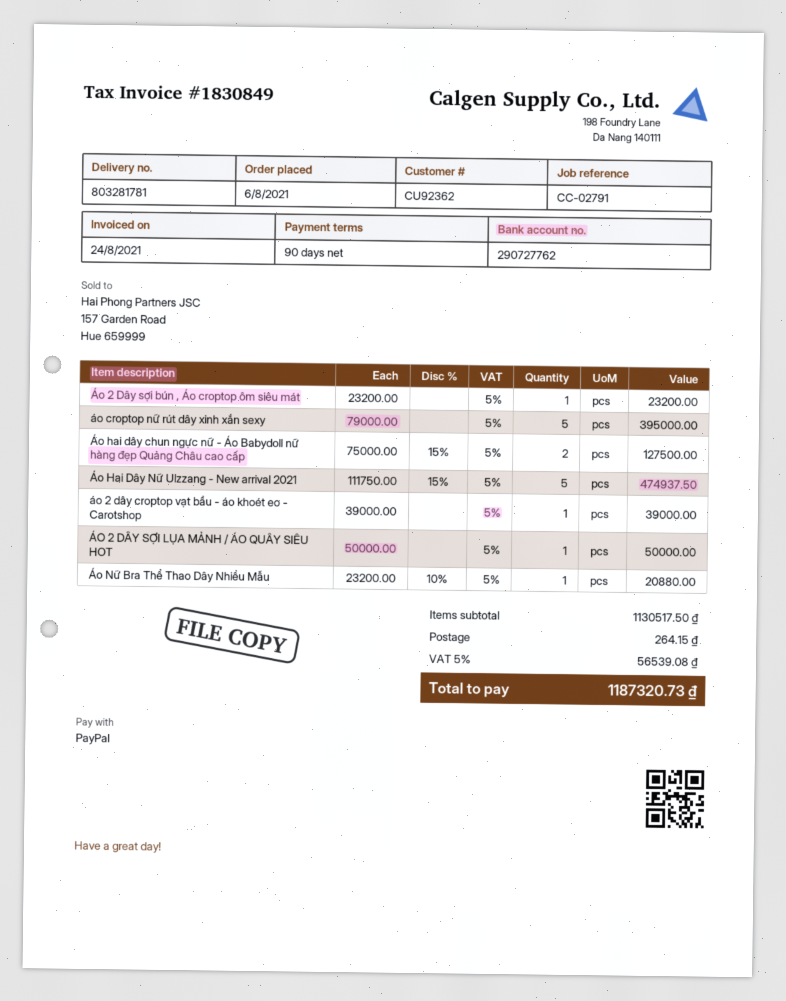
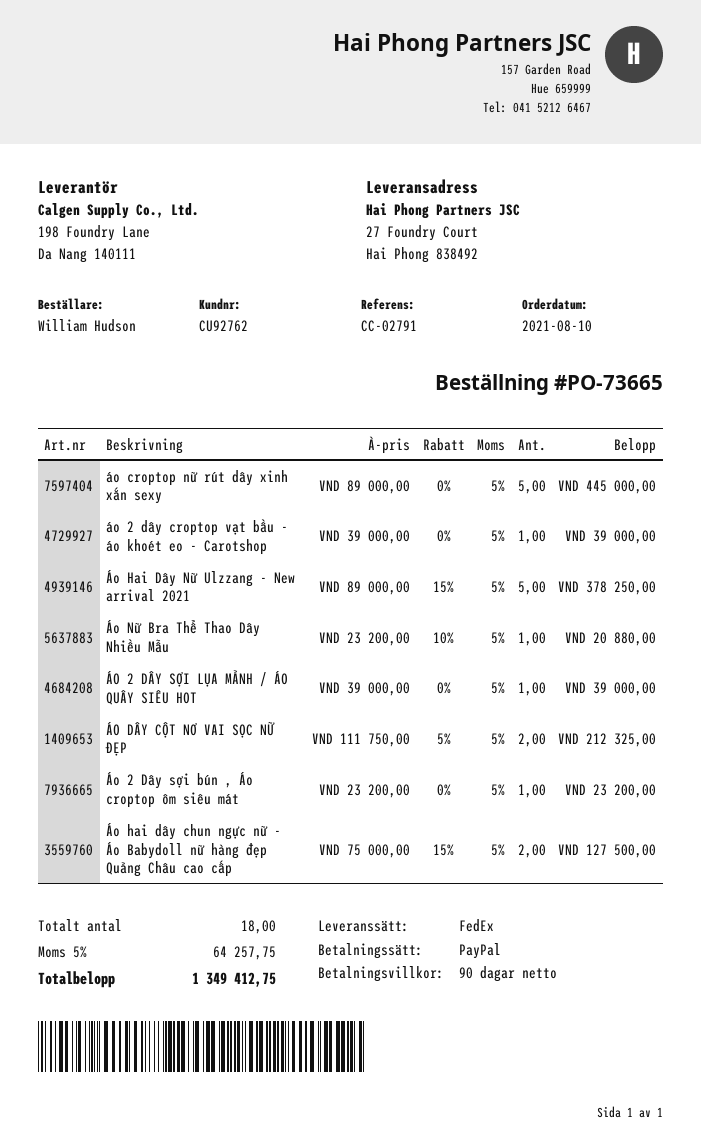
order date: 2021-08-06 -> 2021-08-10
customer number: CU92362 -> CU92762
áo croptop nữ rút dây xinh xắn sexy: 5 x 79000.00 = 395000.00 -> 5 x 89000.00 = 445000.00
Áo Hai Dây Nữ Ulzzang - New arrival 2021: 5 x 111750.00 - 15% = 474937.50 -> 5 x 89000.00 - 15% = 378250.00
ÁO 2 DÂY SỢI LỤA MẢNH / ÁO QUÂY SIÊU HOT: 1 x 50000.00 = 50000.00 -> 1 x 39000.00 = 39000.00
ÁO DÂY CỘT NƠ VAI SỌC NỮ ĐẸP: none -> 2 x 111750.00 - 5% = 212325.00
shipping: 264.15 -> none
tax: 5% = 56539.08 -> 5% = 64257.75
total: 1187320.73 -> 1349412.75

